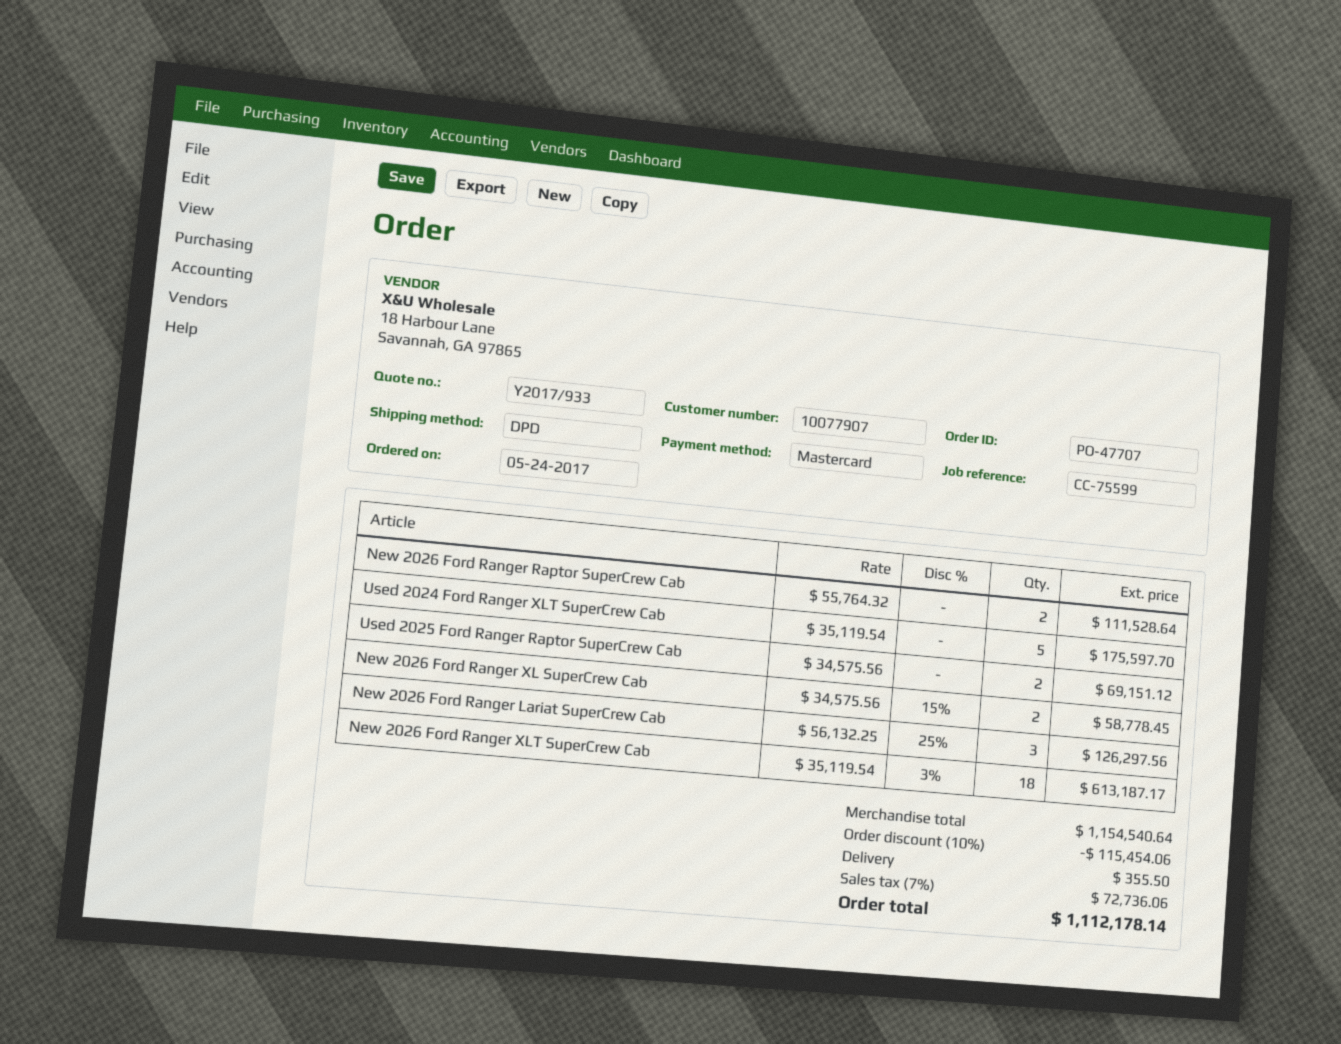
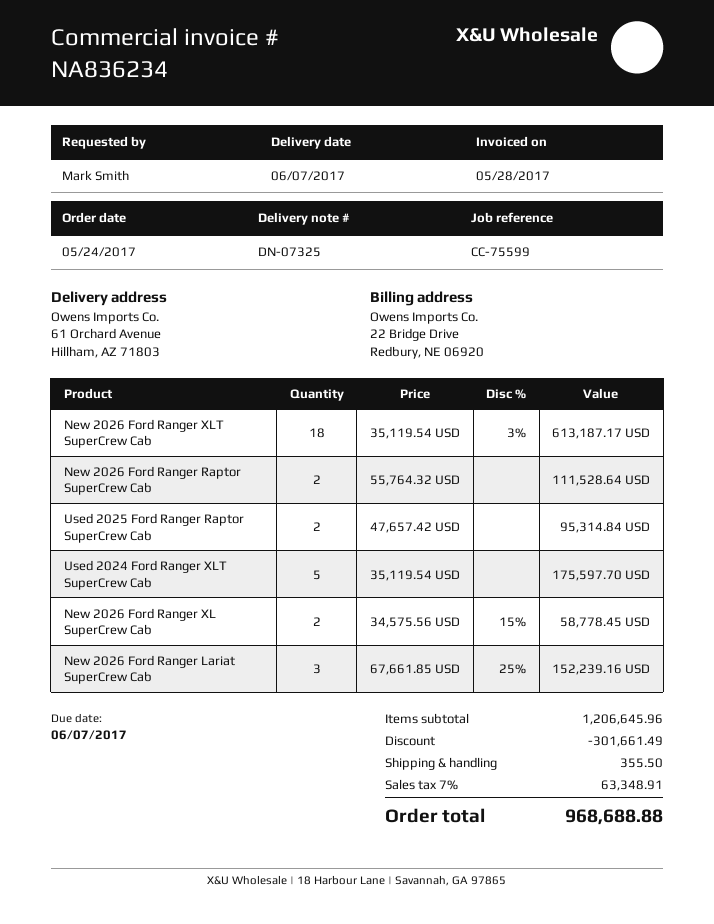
Used 2025 Ford Ranger Raptor SuperCrew Cab: 2 x 34575.56 = 69151.12 -> 2 x 47657.42 = 95314.84
New 2026 Ford Ranger Lariat SuperCrew Cab: 3 x 56132.25 - 25% = 126297.56 -> 3 x 67661.85 - 25% = 152239.16
subtotal: 1154540.64 -> 1206645.96
discount: 115454.06 -> 301661.49
tax: 7% = 72736.06 -> 7% = 63348.91
total: 1112178.14 -> 968688.88

